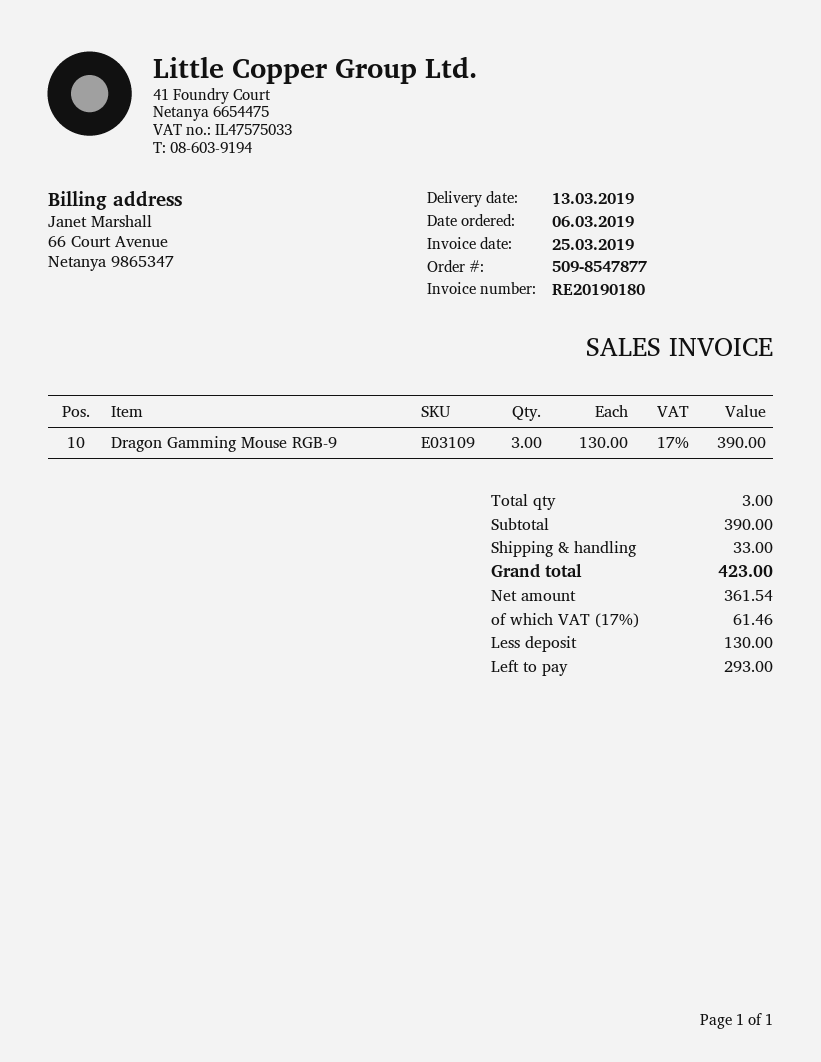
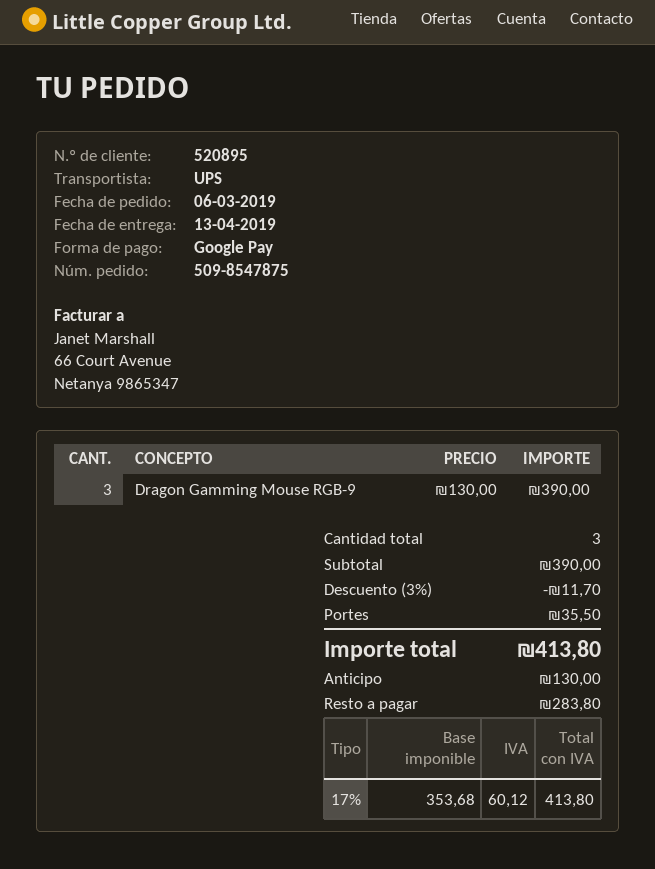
order number: 509-8547877 -> 509-8547875
delivery date: 2019-03-13 -> 2019-04-13
discount: none -> 3% = 11.70
shipping: 33.00 -> 35.50
net: 361.54 -> 353.68
tax: 17% = 61.46 -> 17% = 60.12
total: 423.00 -> 413.80
balance: 293.00 -> 283.80

